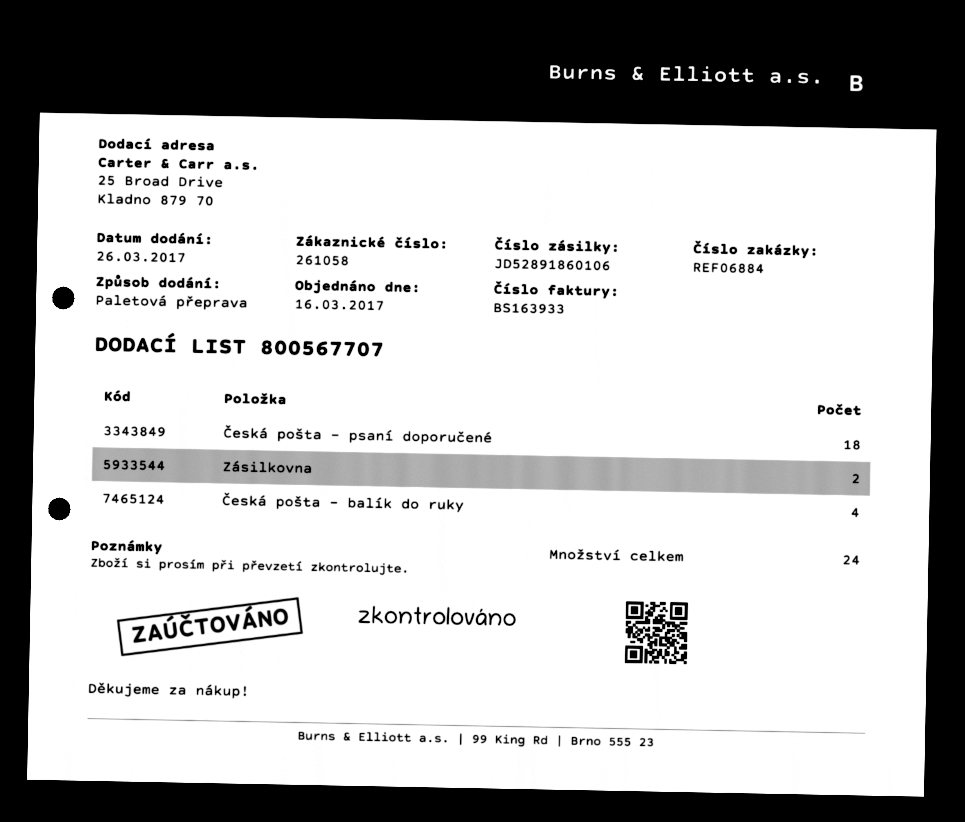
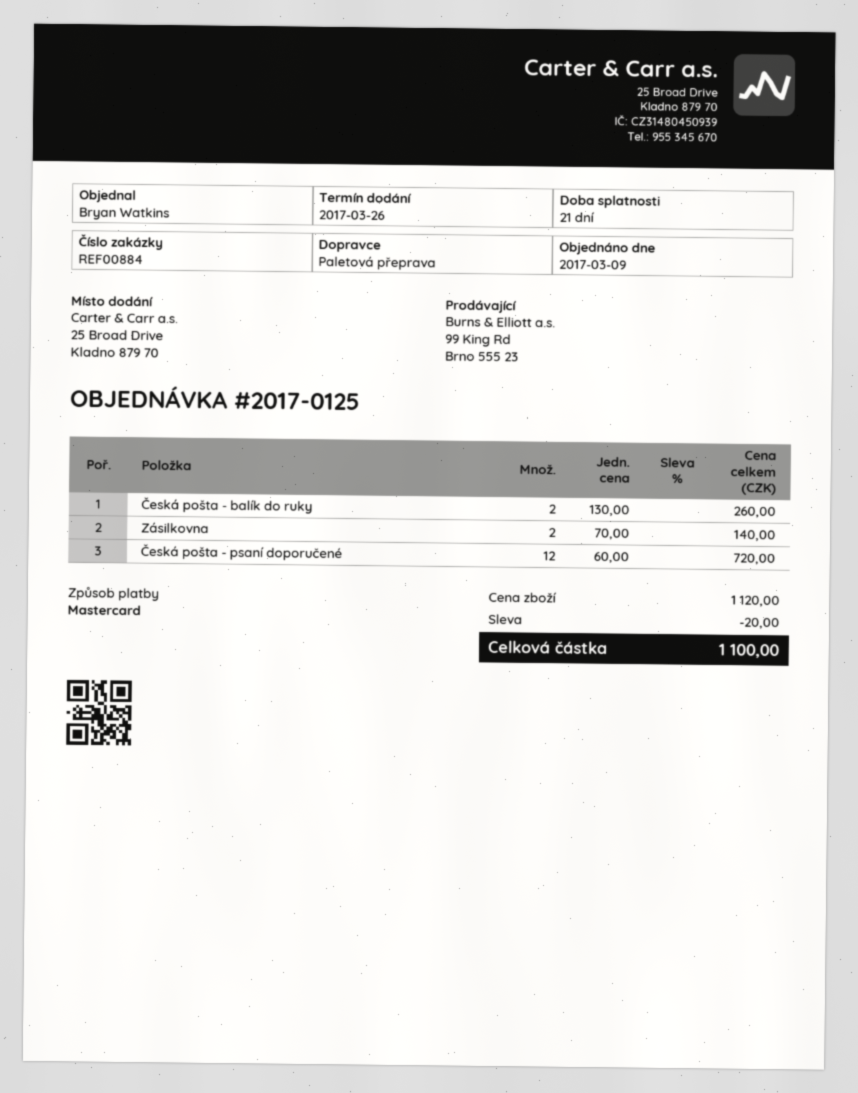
order date: 2017-03-16 -> 2017-03-09
reference: REF06884 -> REF00884
Česká pošta - psaní doporučené: 18 -> 12
Česká pošta - balík do ruky: 4 -> 2

